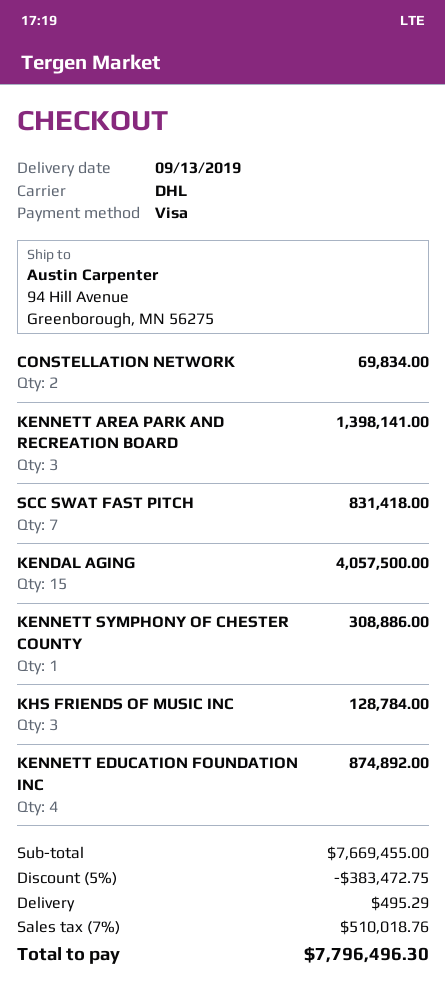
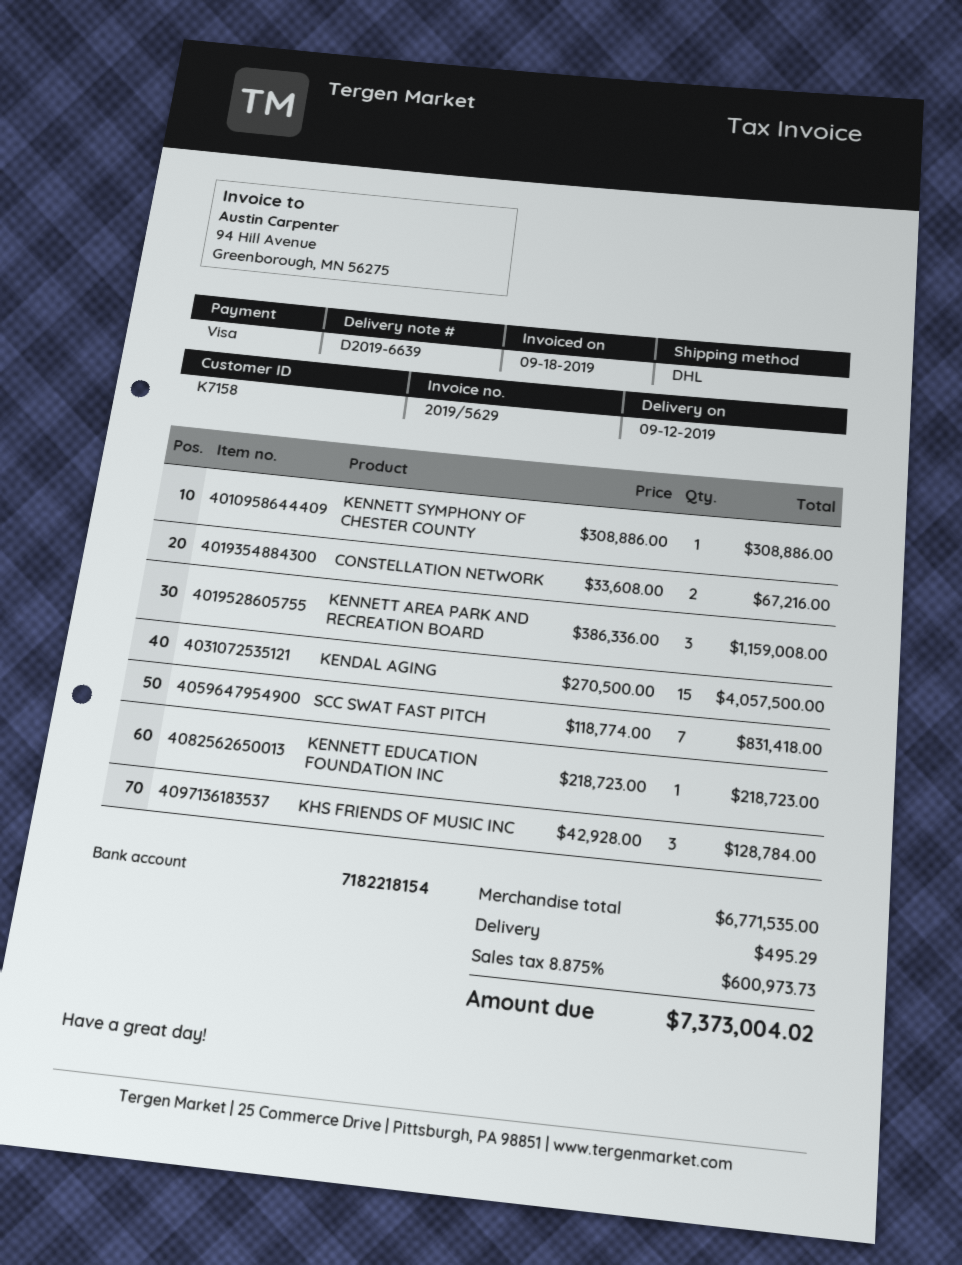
delivery date: 2019-09-13 -> 2019-09-12
CONSTELLATION NETWORK: 2 for 69834.00 -> 2 for 67216.00
KENNETT AREA PARK AND RECREATION BOARD: 3 for 1398141.00 -> 3 for 1159008.00
KENNETT EDUCATION FOUNDATION INC: 4 for 874892.00 -> 1 for 218723.00
subtotal: 7669455.00 -> 6771535.00
discount: 5% = 383472.75 -> none
tax: 7% = 510018.76 -> 8.875% = 600973.73
total: 7796496.30 -> 7373004.02

